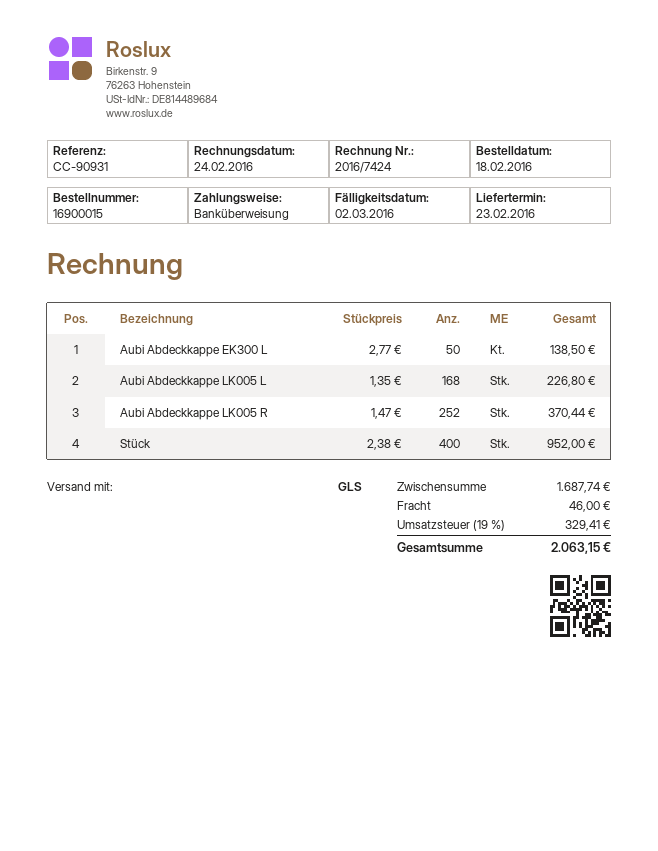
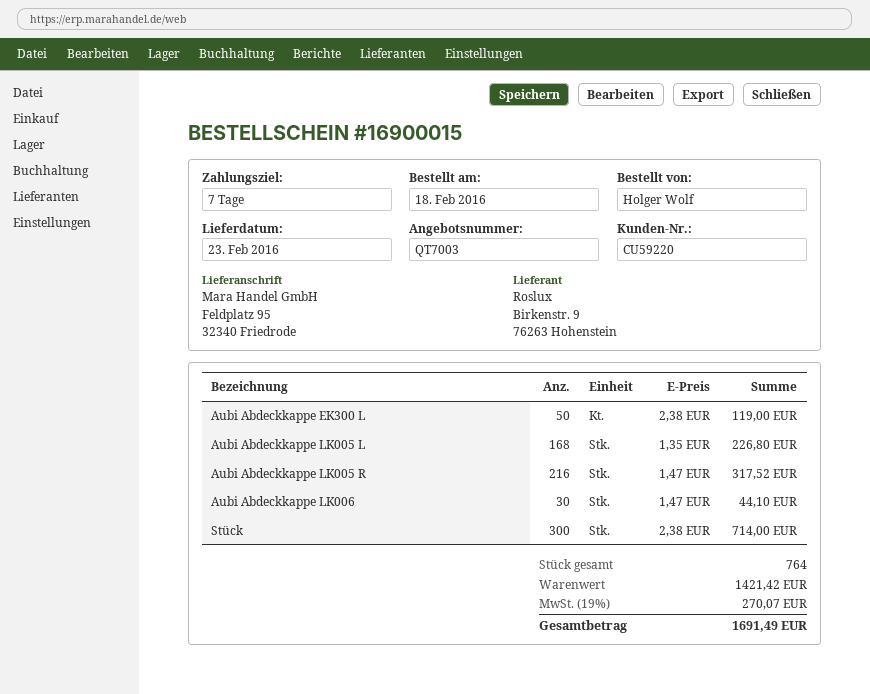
Aubi Abdeckkappe EK300 L: 50 x 2.77 = 138.50 -> 50 x 2.38 = 119.00
Aubi Abdeckkappe LK005 R: 252 x 1.47 = 370.44 -> 216 x 1.47 = 317.52
Stück: 400 x 2.38 = 952.00 -> 300 x 2.38 = 714.00
Aubi Abdeckkappe LK006: none -> 30 x 1.47 = 44.10
subtotal: 1687.74 -> 1421.42
shipping: 46.00 -> none
tax: 19% = 329.41 -> 19% = 270.07
total: 2063.15 -> 1691.49

